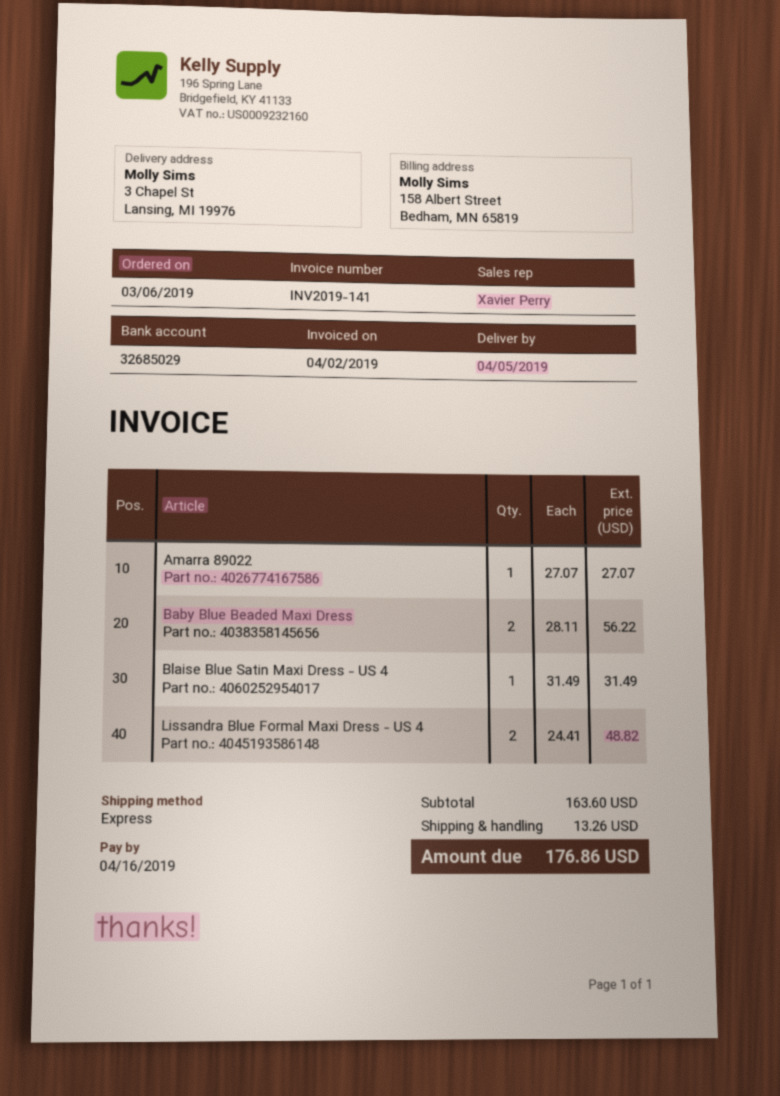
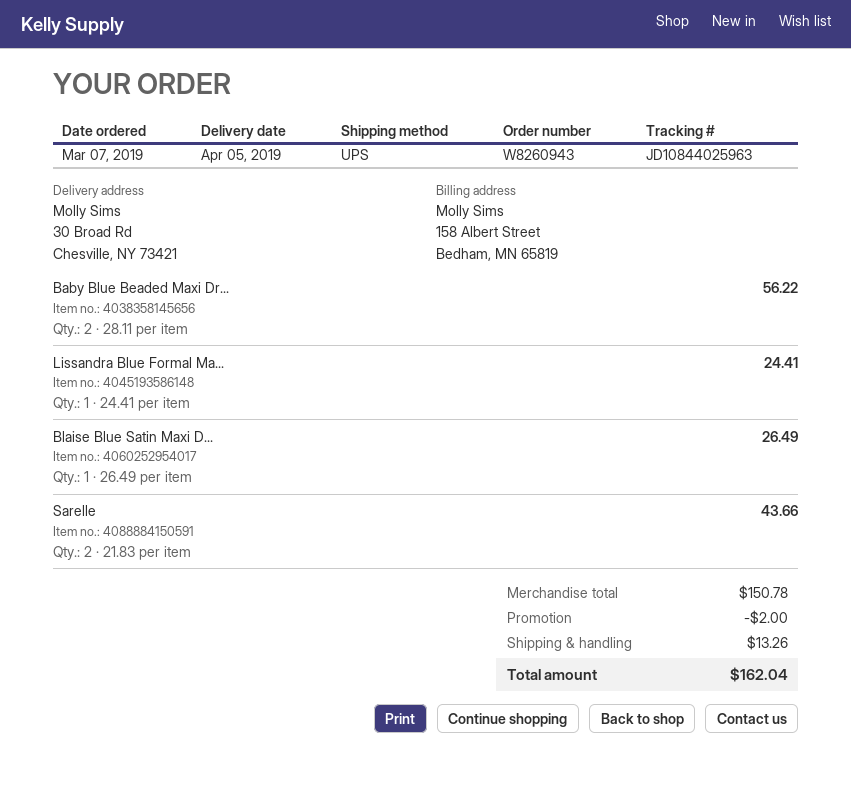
order date: 2019-03-06 -> 2019-03-07
shipping method: express -> UPS
ship to: 3 Chapel St, Lansing, MI 19976 -> 30 Broad Rd, Chesville, NY 73421
Amarra 89022: 1 x 27.07 = 27.07 -> none
Blaise Blue Satin Maxi Dress - US 4: 1 x 31.49 = 31.49 -> 1 x 26.49 = 26.49
Lissandra Blue Formal Maxi Dress - US 4: 2 x 24.41 = 48.82 -> 1 x 24.41 = 24.41
Sarelle: none -> 2 x 21.83 = 43.66
subtotal: 163.60 -> 150.78
discount: none -> 2.00
total: 176.86 -> 162.04

